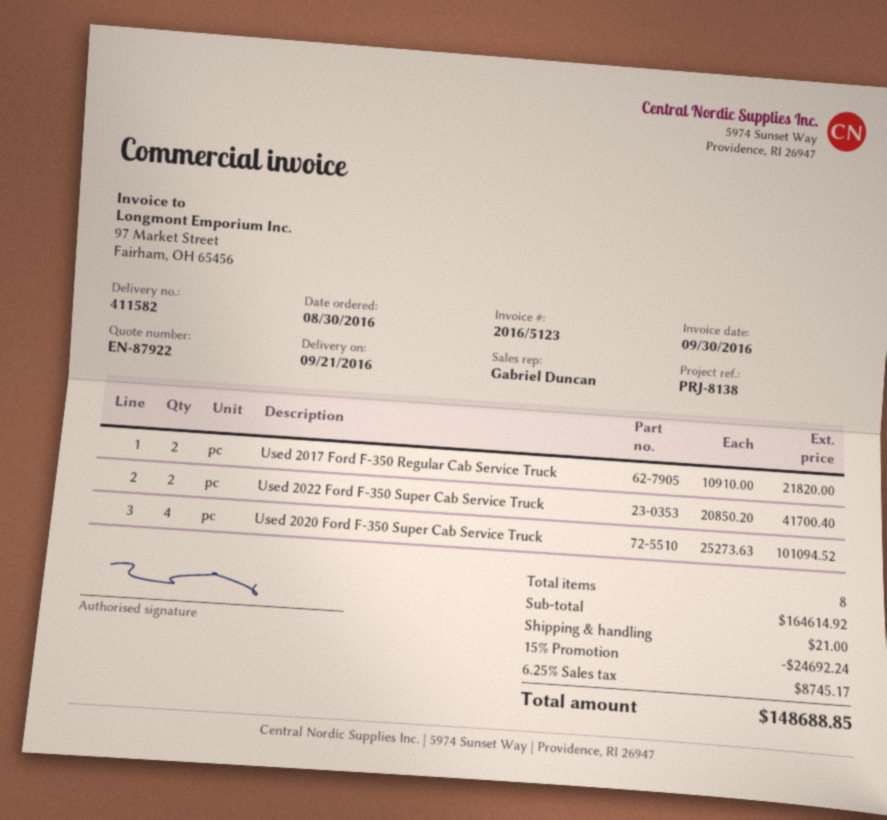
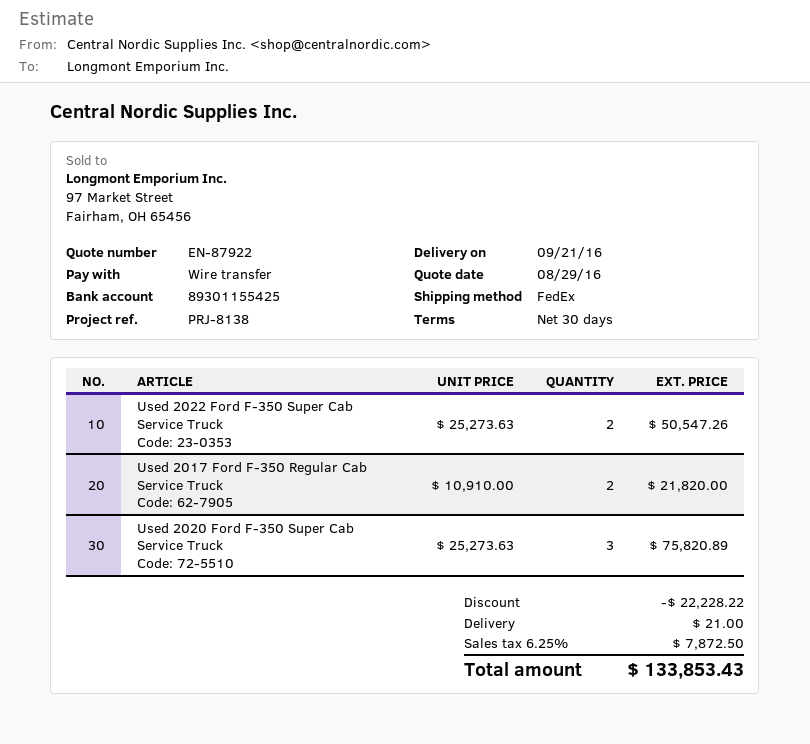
Used 2022 Ford F-350 Super Cab Service Truck: 2 x 20850.20 = 41700.40 -> 2 x 25273.63 = 50547.26
Used 2020 Ford F-350 Super Cab Service Truck: 4 x 25273.63 = 101094.52 -> 3 x 25273.63 = 75820.89
discount: 24692.24 -> 22228.22
tax: 6.25% = 8745.17 -> 6.25% = 7872.50
total: 148688.85 -> 133853.43

